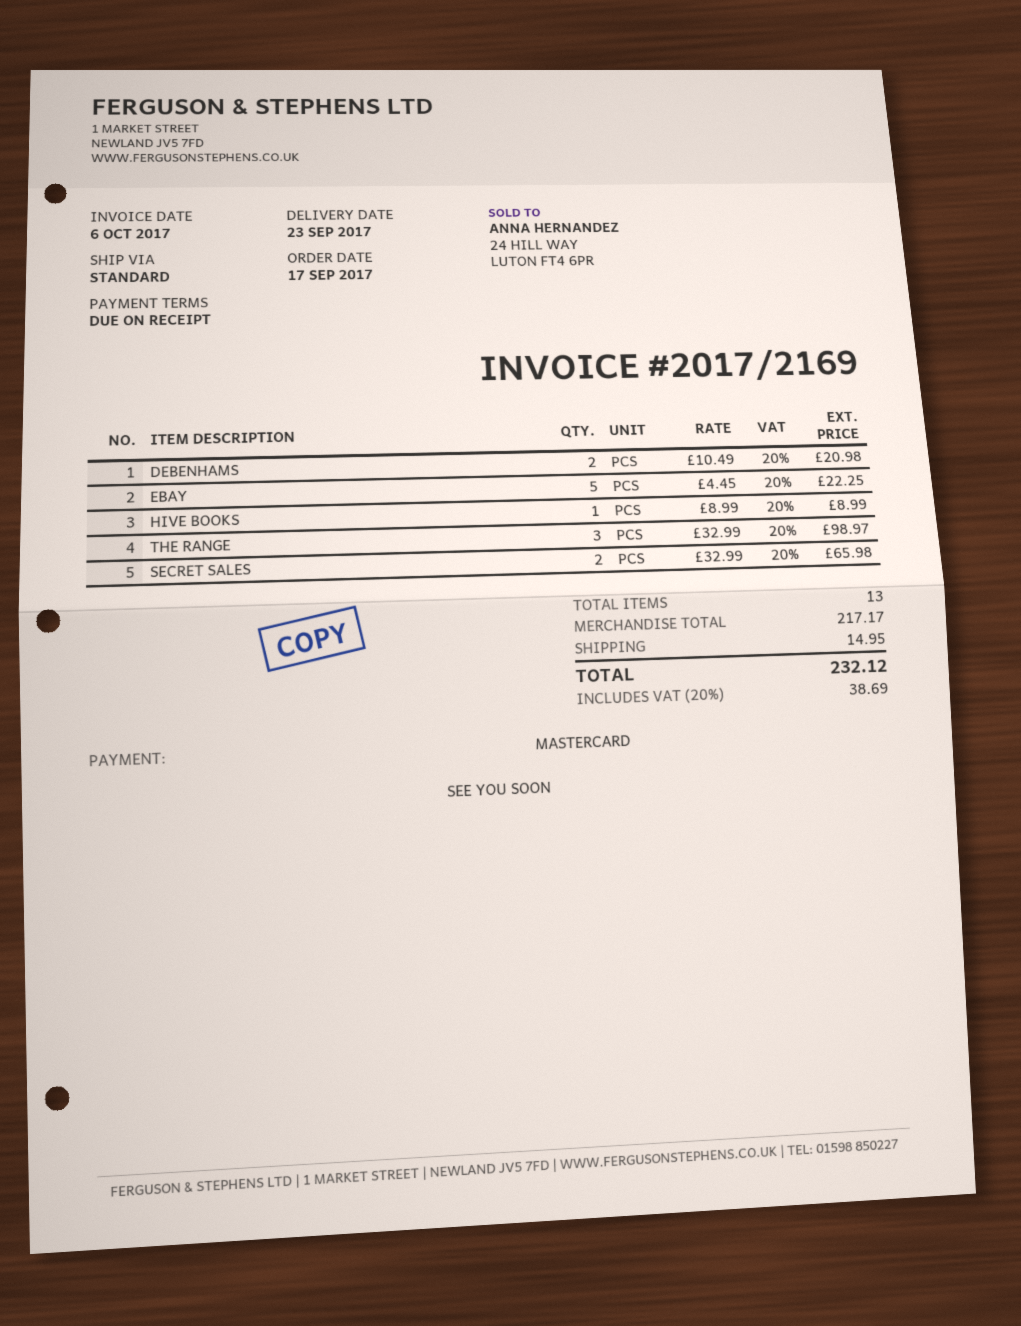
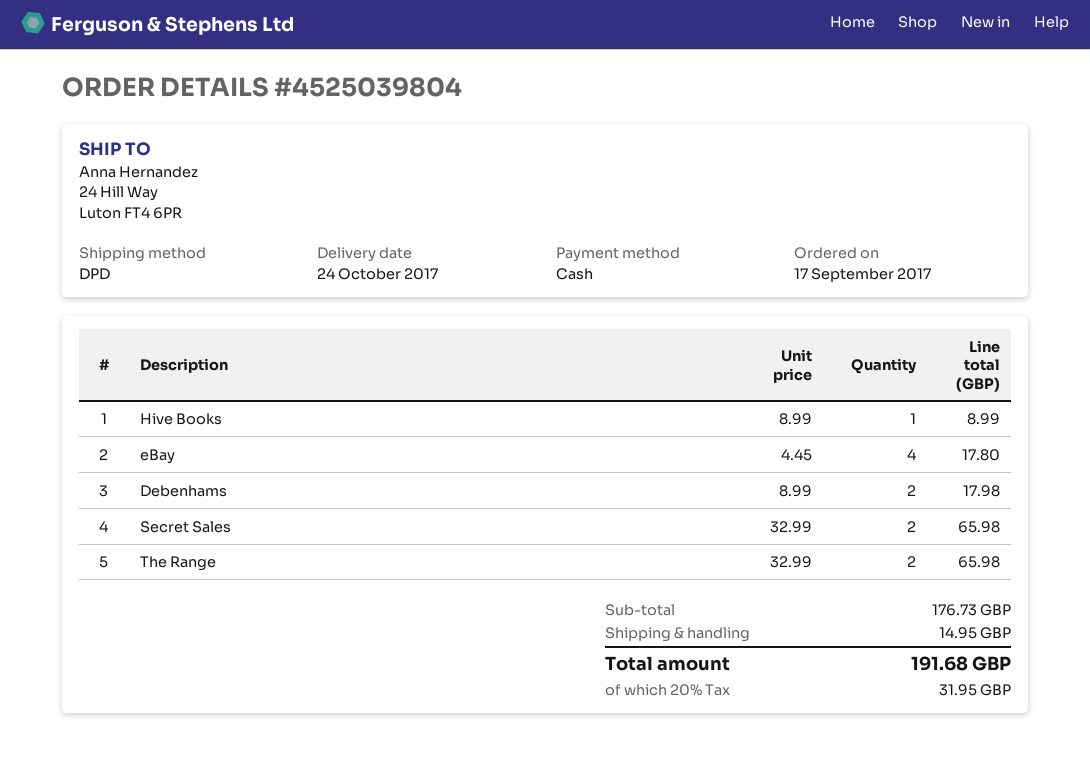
delivery date: 2017-09-23 -> 2017-10-24
payment method: Mastercard -> cash
shipping method: standard -> DPD
DEBENHAMS: 2 x 10.49 = 20.98 -> 2 x 8.99 = 17.98
EBAY: 5 x 4.45 = 22.25 -> 4 x 4.45 = 17.80
THE RANGE: 3 x 32.99 = 98.97 -> 2 x 32.99 = 65.98
subtotal: 217.17 -> 176.73
tax: 20% = 38.69 -> 20% = 31.95
total: 232.12 -> 191.68

